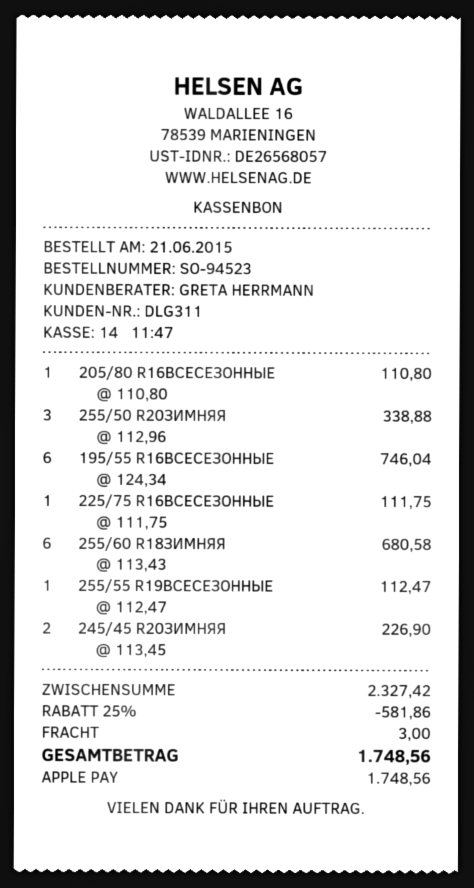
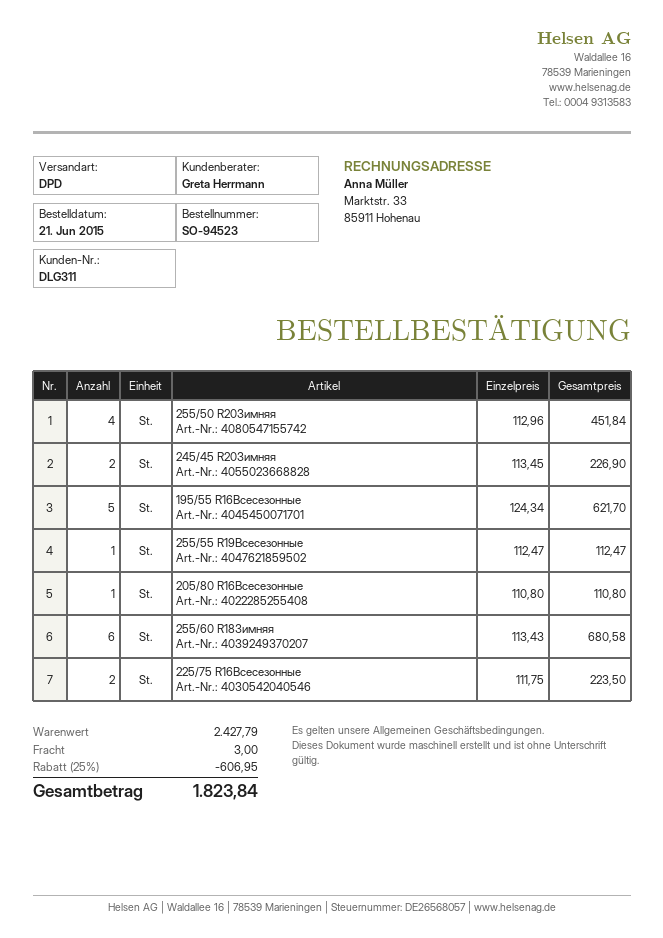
255/50 R20ЗИМНЯЯ: 3 x 112.96 = 338.88 -> 4 x 112.96 = 451.84
195/55 R16ВСЕСЕЗОННЫЕ: 6 x 124.34 = 746.04 -> 5 x 124.34 = 621.70
225/75 R16ВСЕСЕЗОННЫЕ: 1 x 111.75 = 111.75 -> 2 x 111.75 = 223.50
subtotal: 2327.42 -> 2427.79
discount: 25% = 581.86 -> 25% = 606.95
total: 1748.56 -> 1823.84

